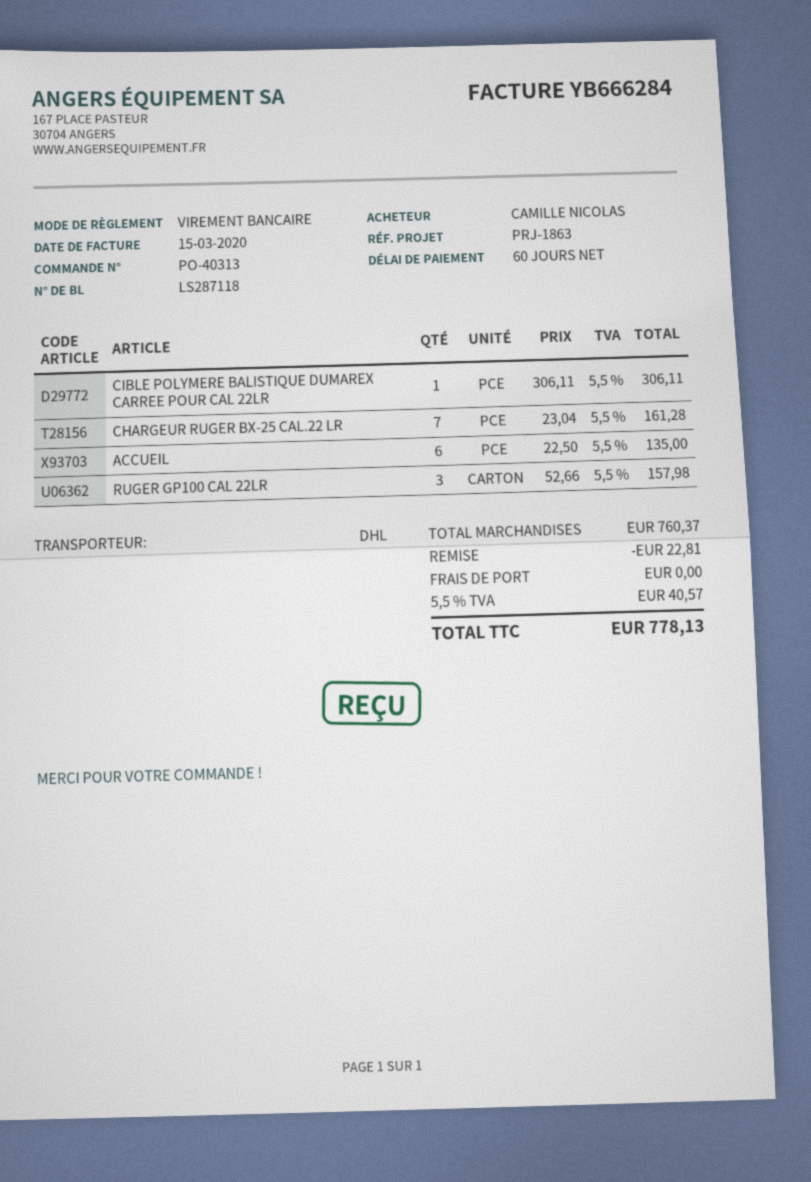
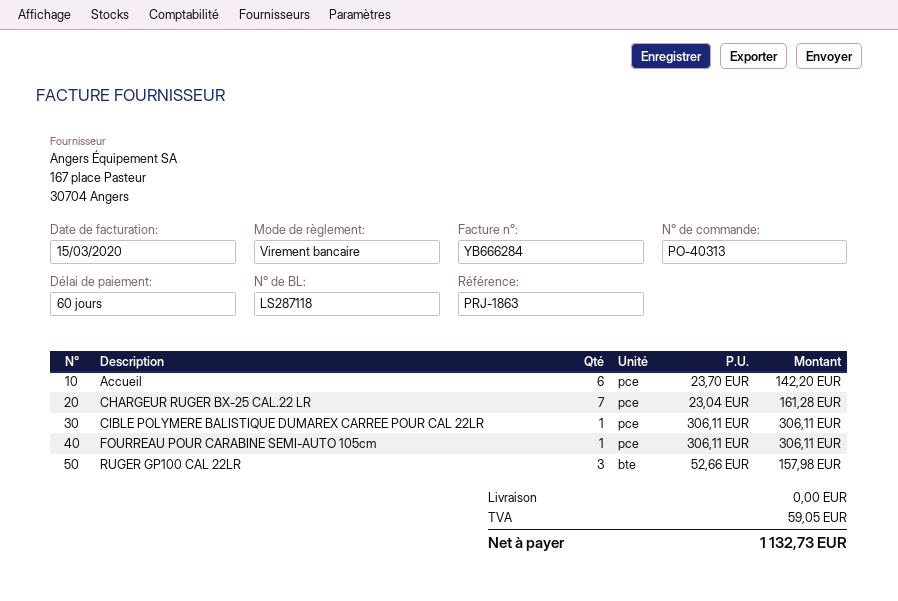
ACCUEIL: 6 x 22.50 = 135.00 -> 6 x 23.70 = 142.20
FOURREAU POUR CARABINE SEMI-AUTO 105cm: none -> 1 x 306.11 = 306.11
discount: 22.81 -> none
tax: 40.57 -> 59.05
total: 778.13 -> 1132.73

